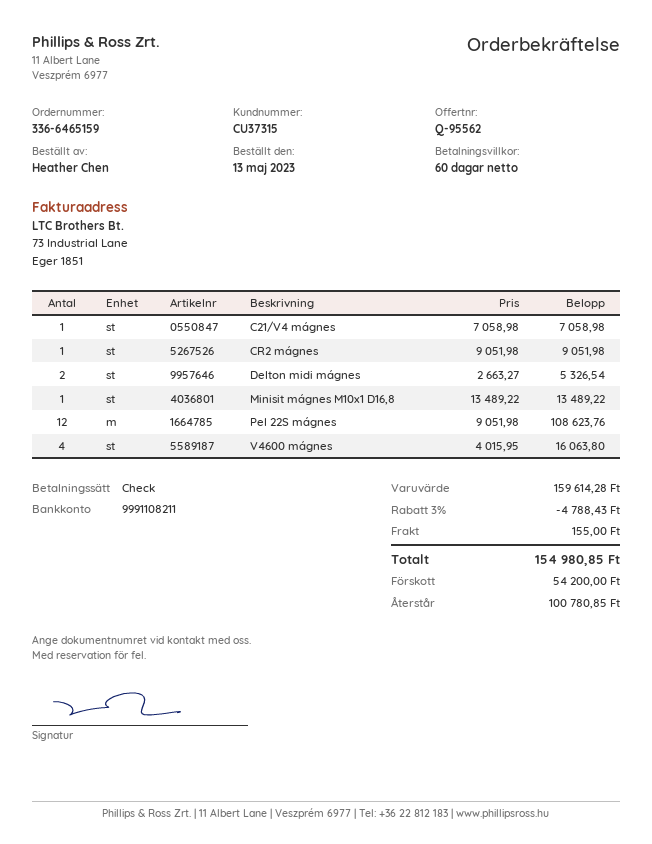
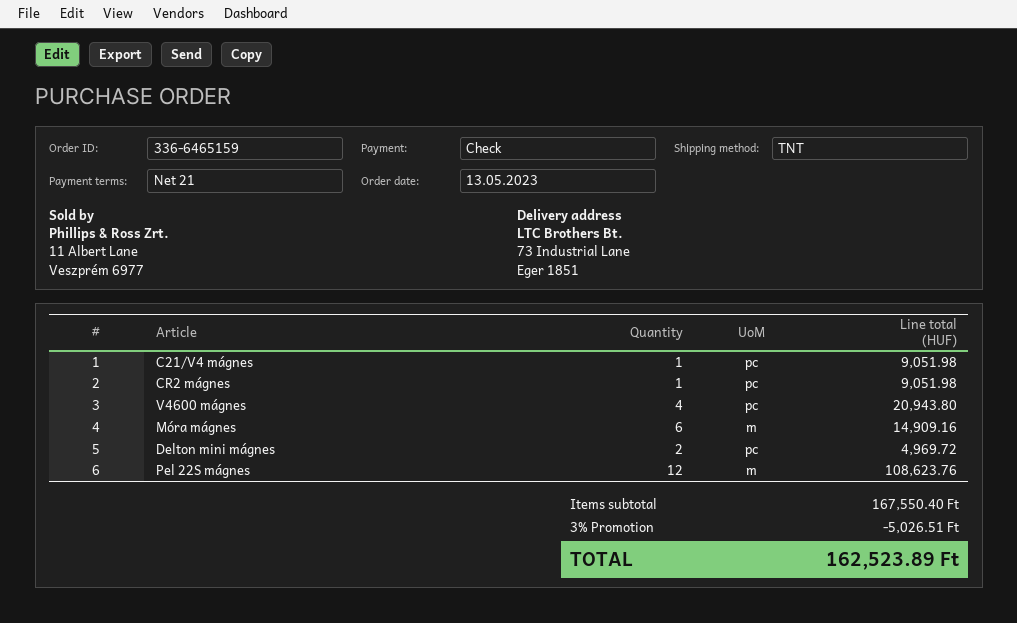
payment terms: 60 days -> 21 days
C21/V4 mágnes: 1 for 7058.98 -> 1 for 9051.98
Delton midi mágnes: 2 for 5326.54 -> none
Minisit mágnes M10x1 D16,8: 1 for 13489.22 -> none
V4600 mágnes: 4 for 16063.80 -> 4 for 20943.80
Móra mágnes: none -> 6 for 14909.16
Delton mini mágnes: none -> 2 for 4969.72
subtotal: 159614.28 -> 167550.40
discount: 3% = 4788.43 -> 3% = 5026.51
shipping: 155.00 -> none
total: 154980.85 -> 162523.89

